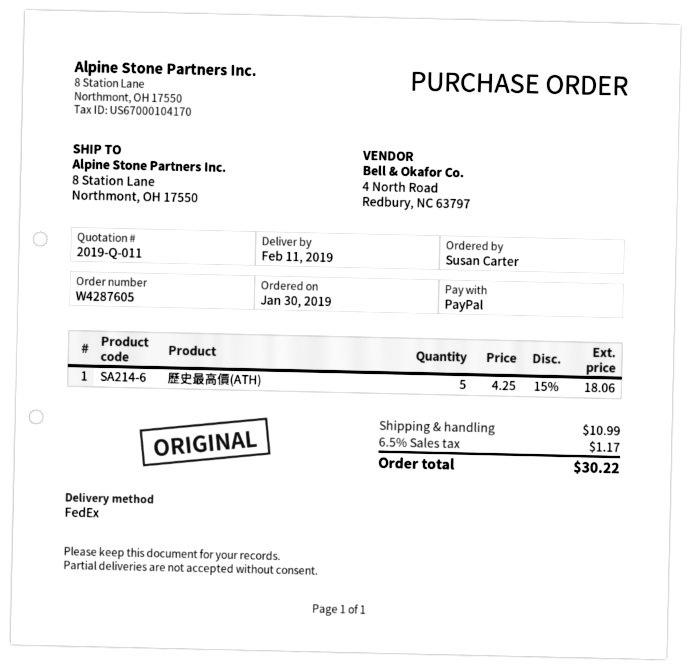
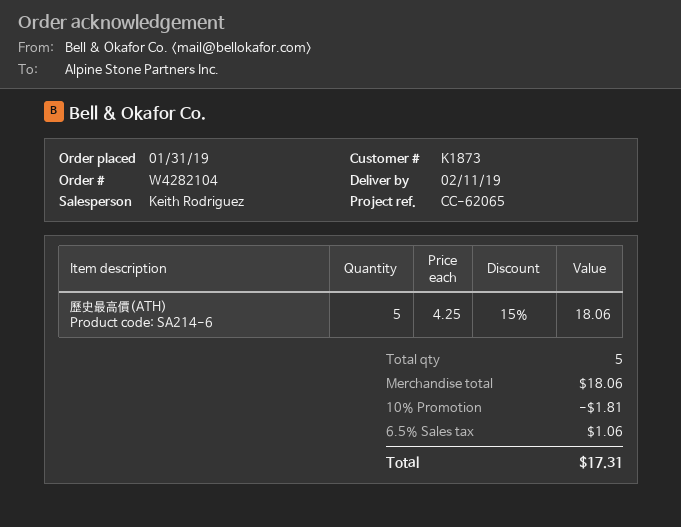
order number: W4287605 -> W4282104
order date: 2019-01-30 -> 2019-01-31
discount: none -> 10% = 1.81
shipping: 10.99 -> none
tax: 6.5% = 1.17 -> 6.5% = 1.06
total: 30.22 -> 17.31

